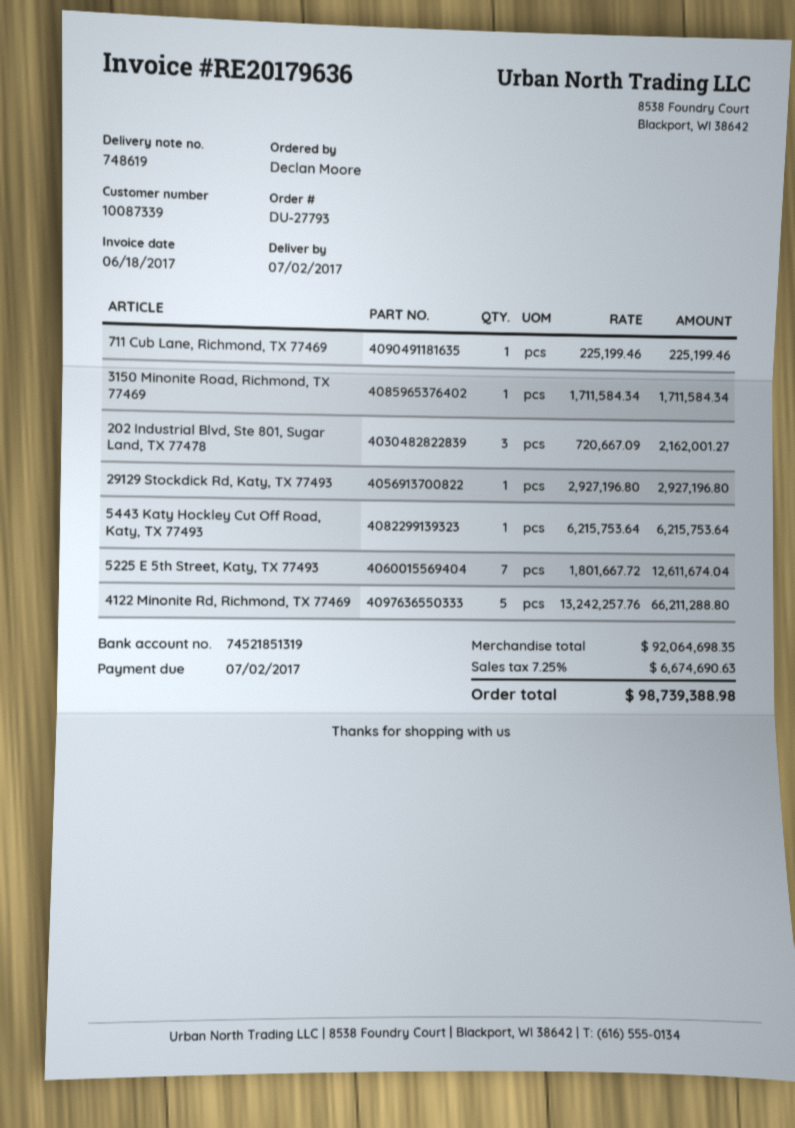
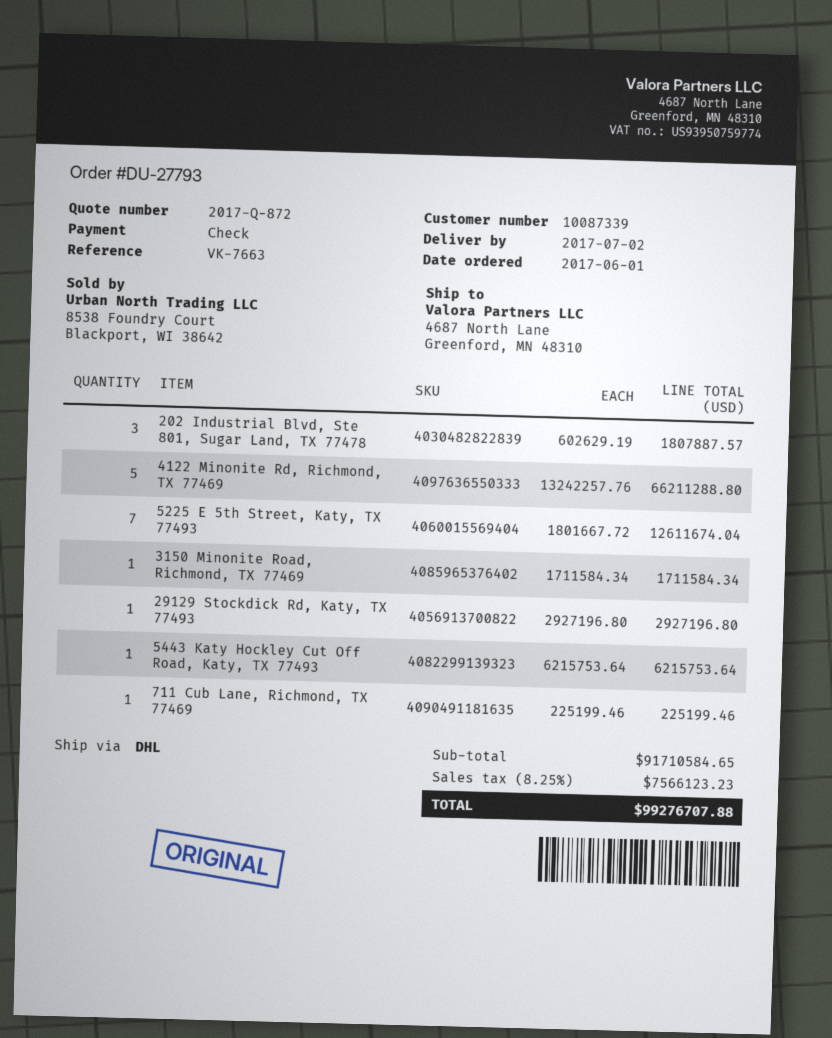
202 Industrial Blvd, Ste 801, Sugar Land, TX 77478: 3 x 720667.09 = 2162001.27 -> 3 x 602629.19 = 1807887.57
subtotal: 92064698.35 -> 91710584.65
tax: 7.25% = 6674690.63 -> 8.25% = 7566123.23
total: 98739388.98 -> 99276707.88

